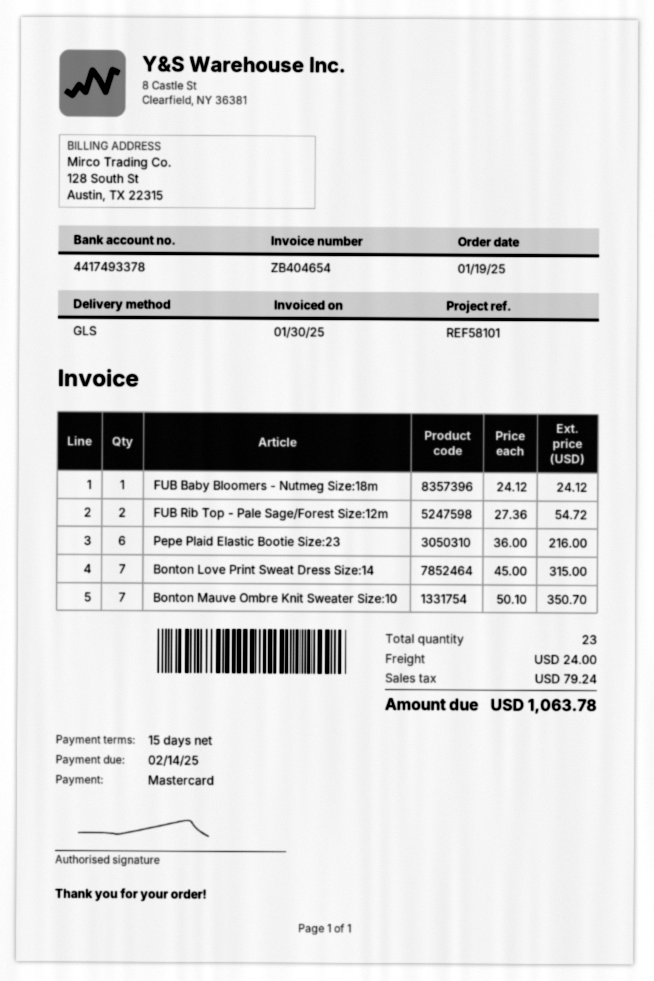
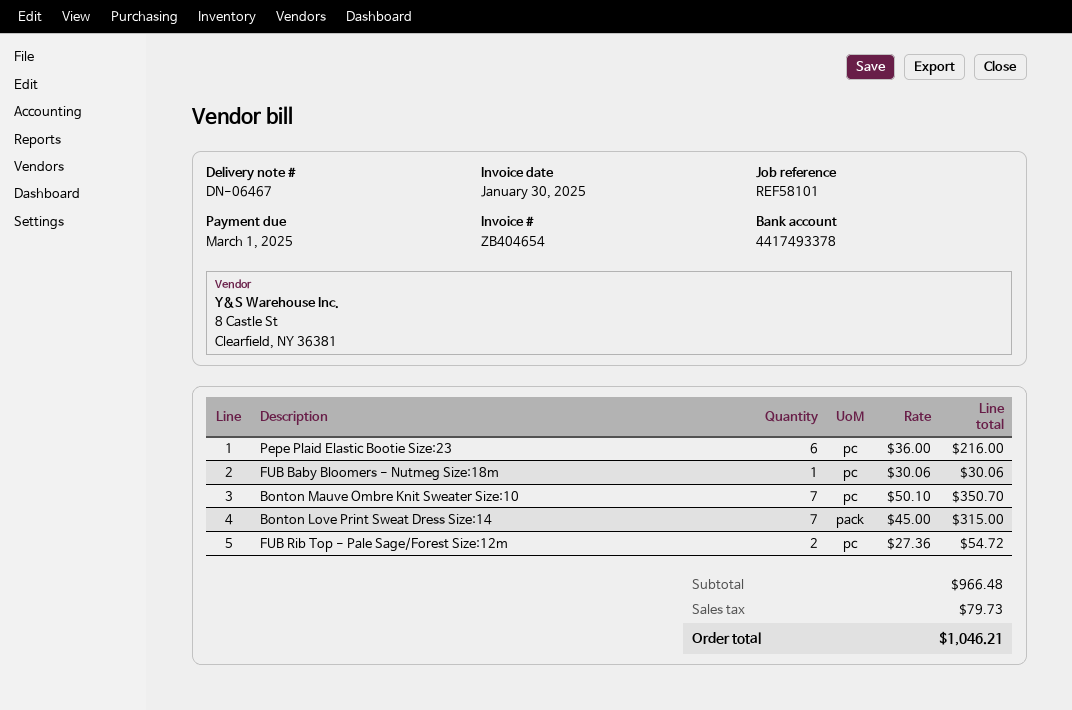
due date: 2025-02-14 -> 2025-03-01
FUB Baby Bloomers - Nutmeg Size:18m: 1 x 24.12 = 24.12 -> 1 x 30.06 = 30.06
shipping: 24.00 -> none
tax: 79.24 -> 79.73
total: 1063.78 -> 1046.21

